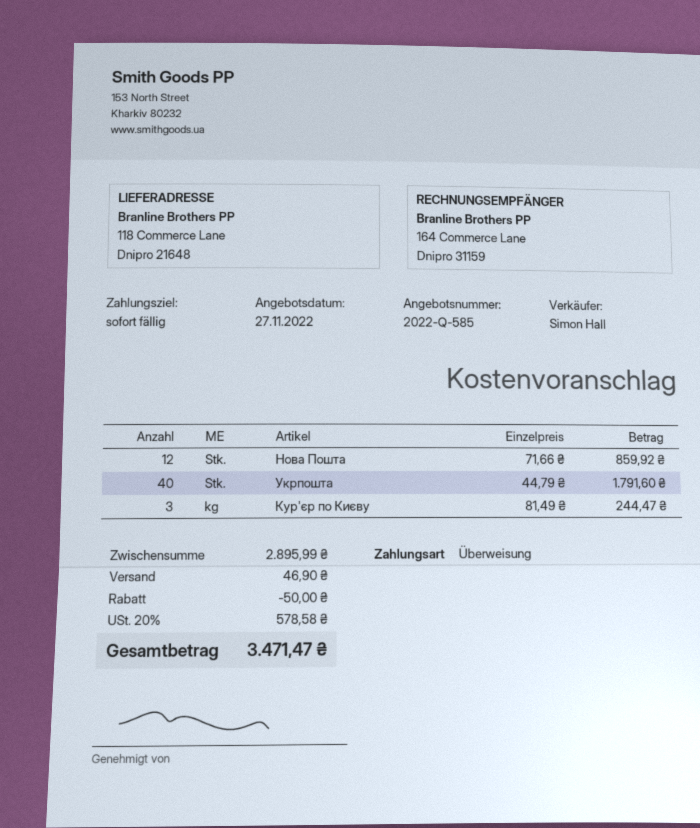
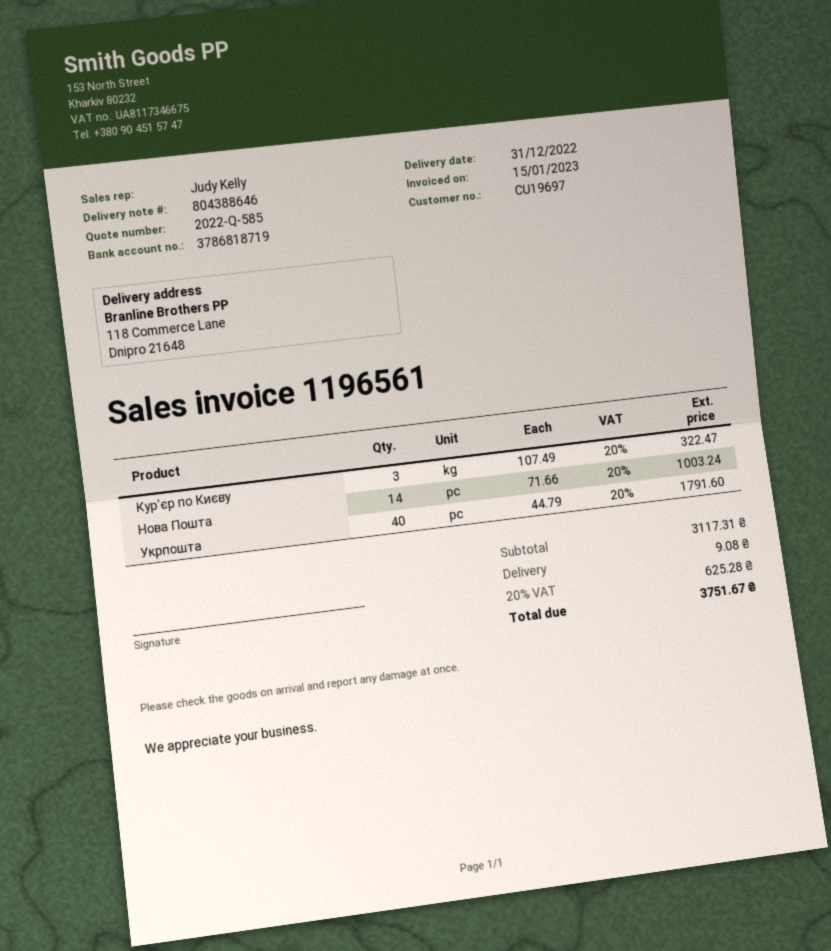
sales rep: Simon Hall -> Judy Kelly
Нова Пошта: 12 x 71.66 = 859.92 -> 14 x 71.66 = 1003.24
Кур'єр по Києву: 3 x 81.49 = 244.47 -> 3 x 107.49 = 322.47
subtotal: 2895.99 -> 3117.31
discount: 50.00 -> none
shipping: 46.90 -> 9.08
tax: 20% = 578.58 -> 20% = 625.28
total: 3471.47 -> 3751.67

